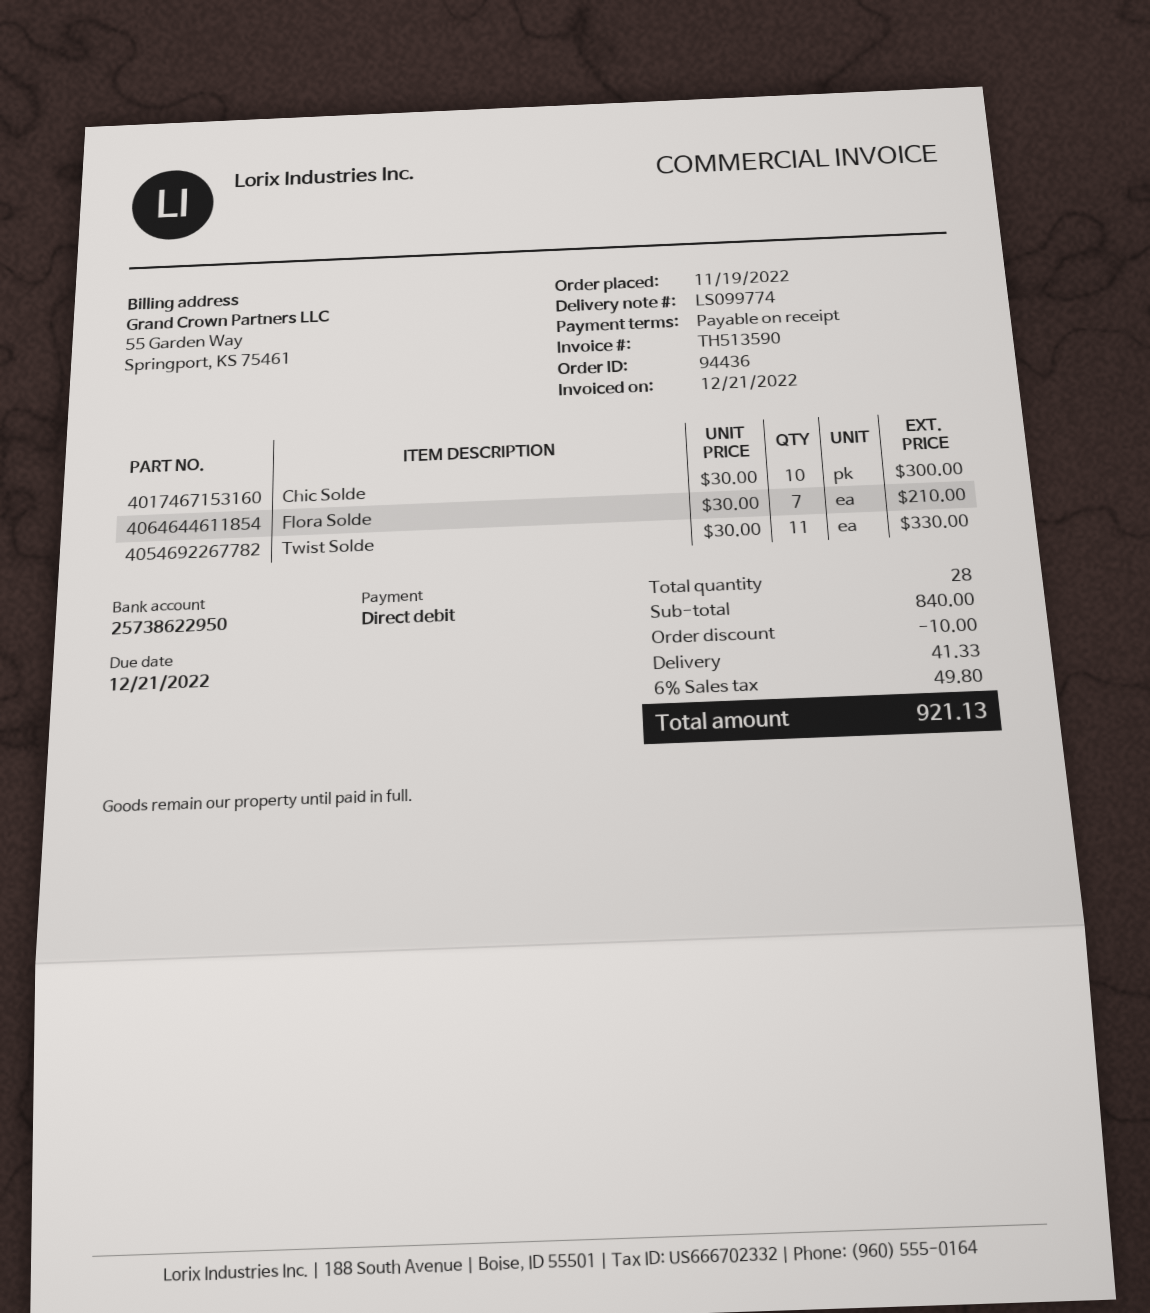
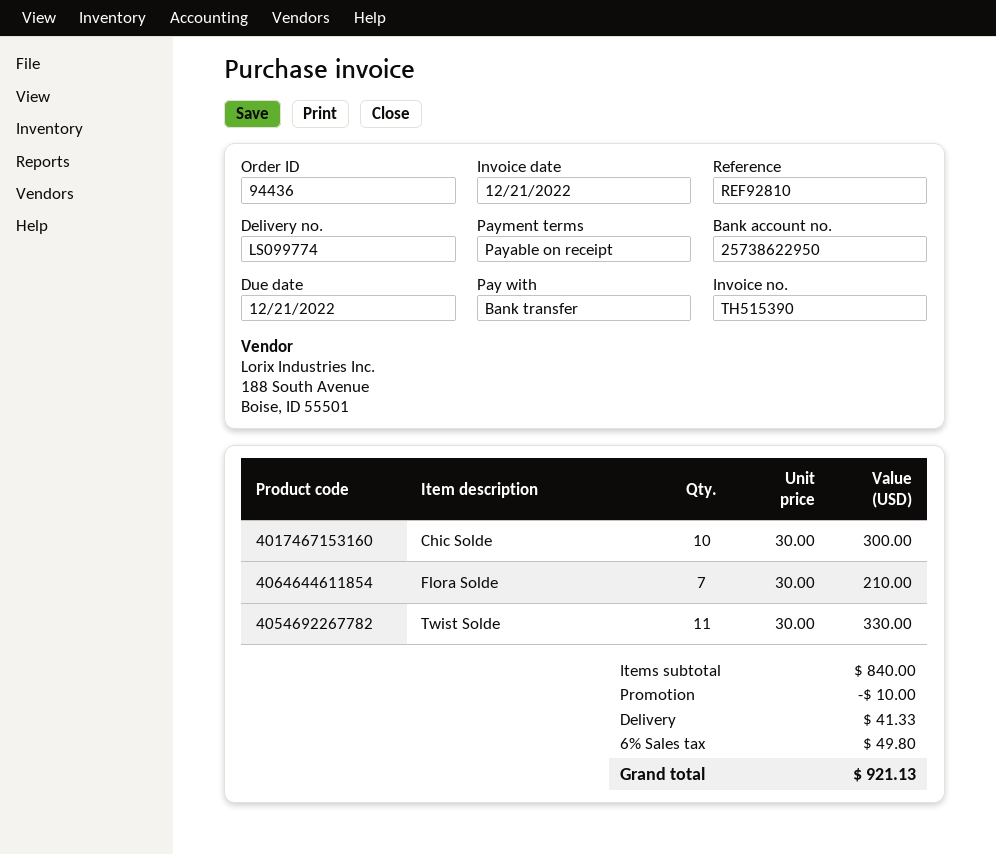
invoice number: TH513590 -> TH515390
payment method: direct debit -> bank transfer

